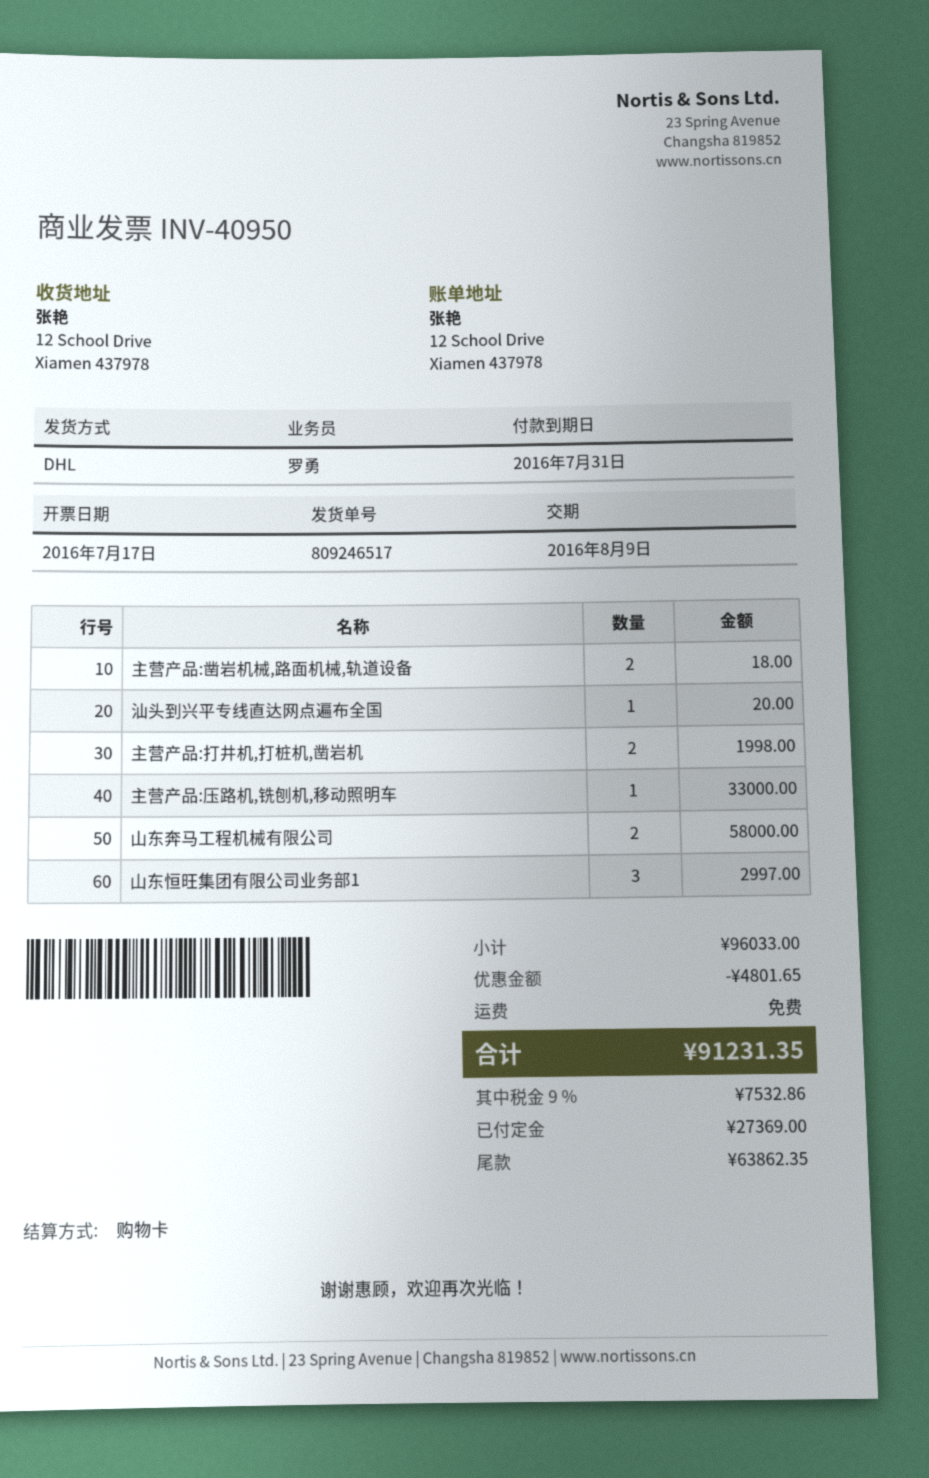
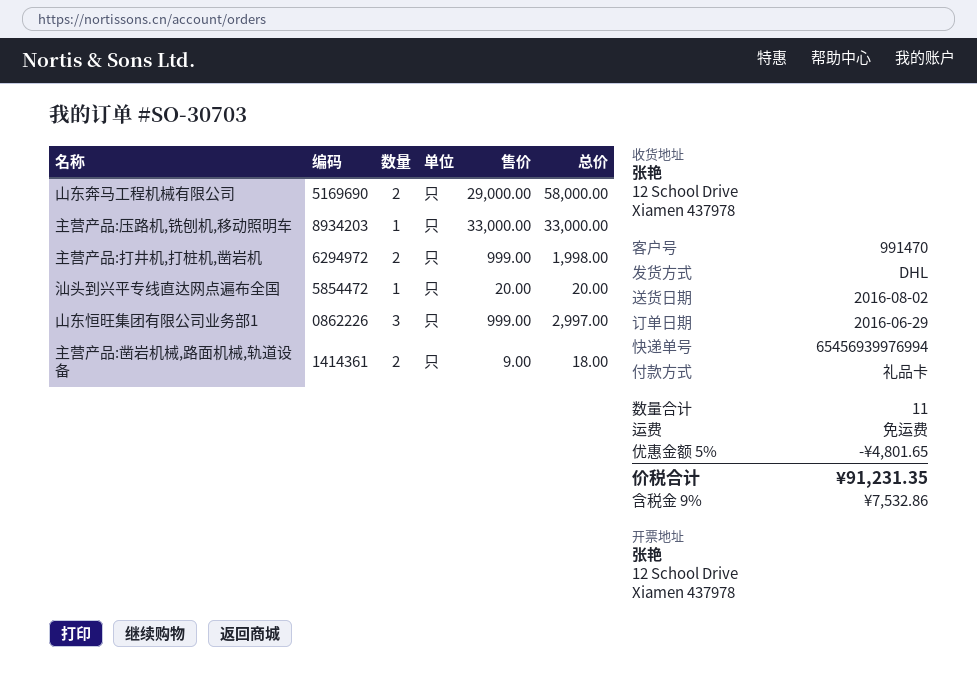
delivery date: 2016-08-09 -> 2016-08-02

